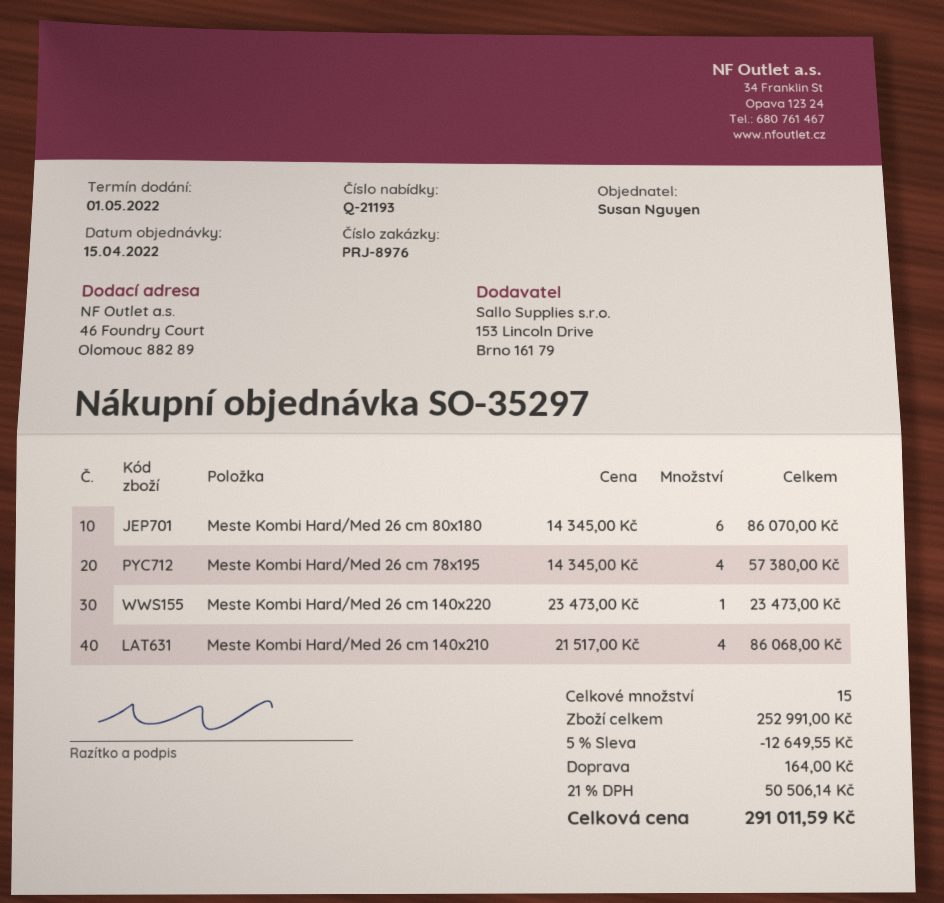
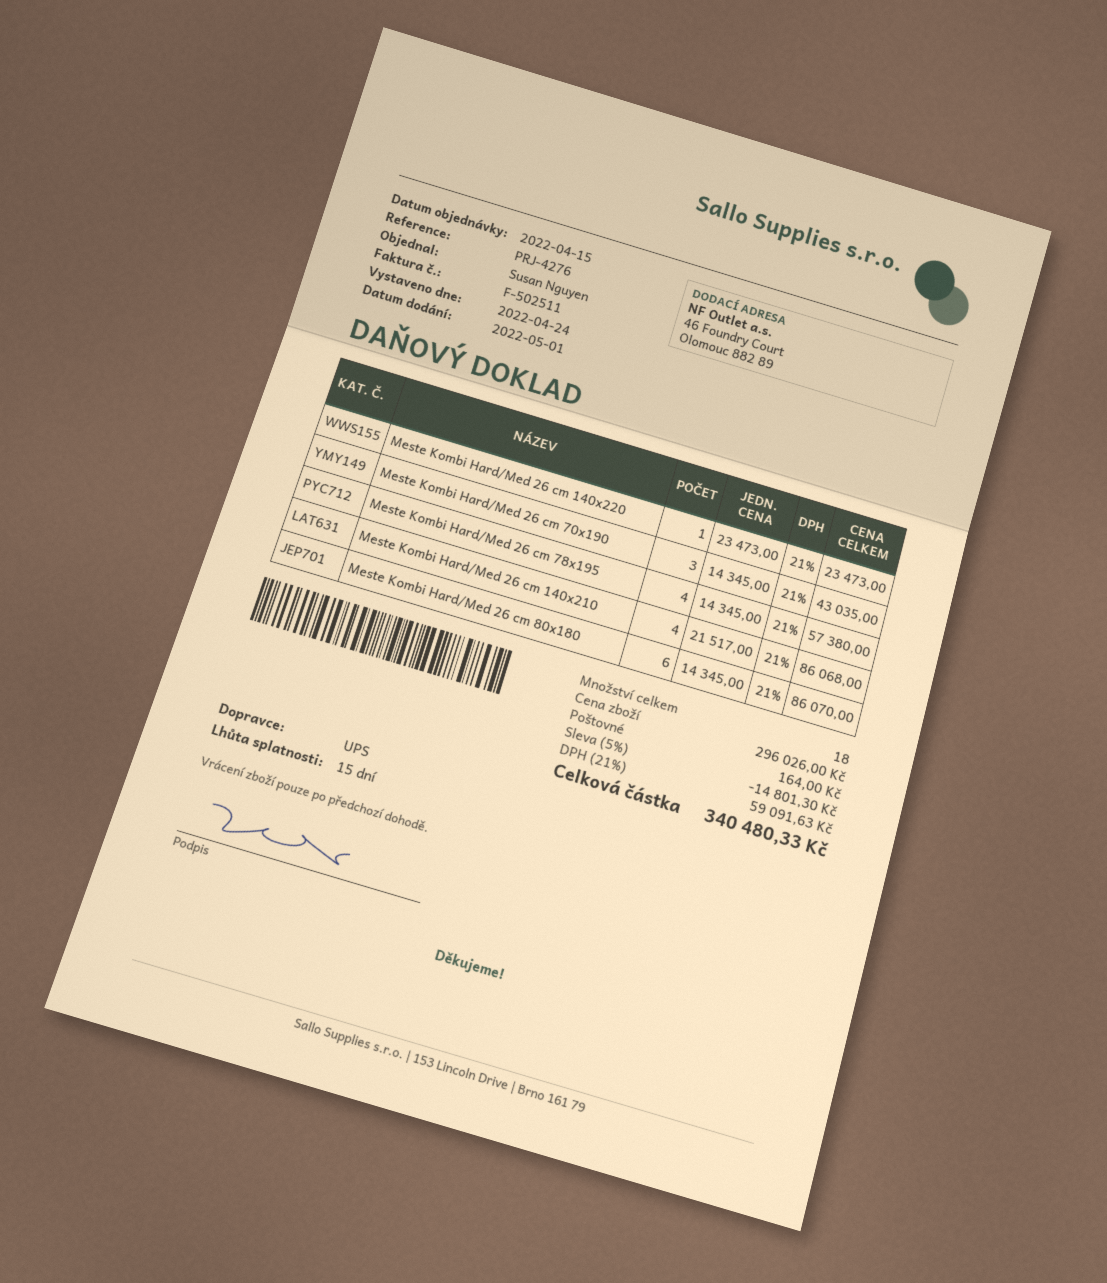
reference: PRJ-8976 -> PRJ-4276
Meste Kombi Hard/Med 26 cm 70x190: none -> 3 x 14345.00 = 43035.00
total quantity: 15 -> 18
subtotal: 252991.00 -> 296026.00
discount: 5% = 12649.55 -> 5% = 14801.30
tax: 21% = 50506.14 -> 21% = 59091.63
total: 291011.59 -> 340480.33

